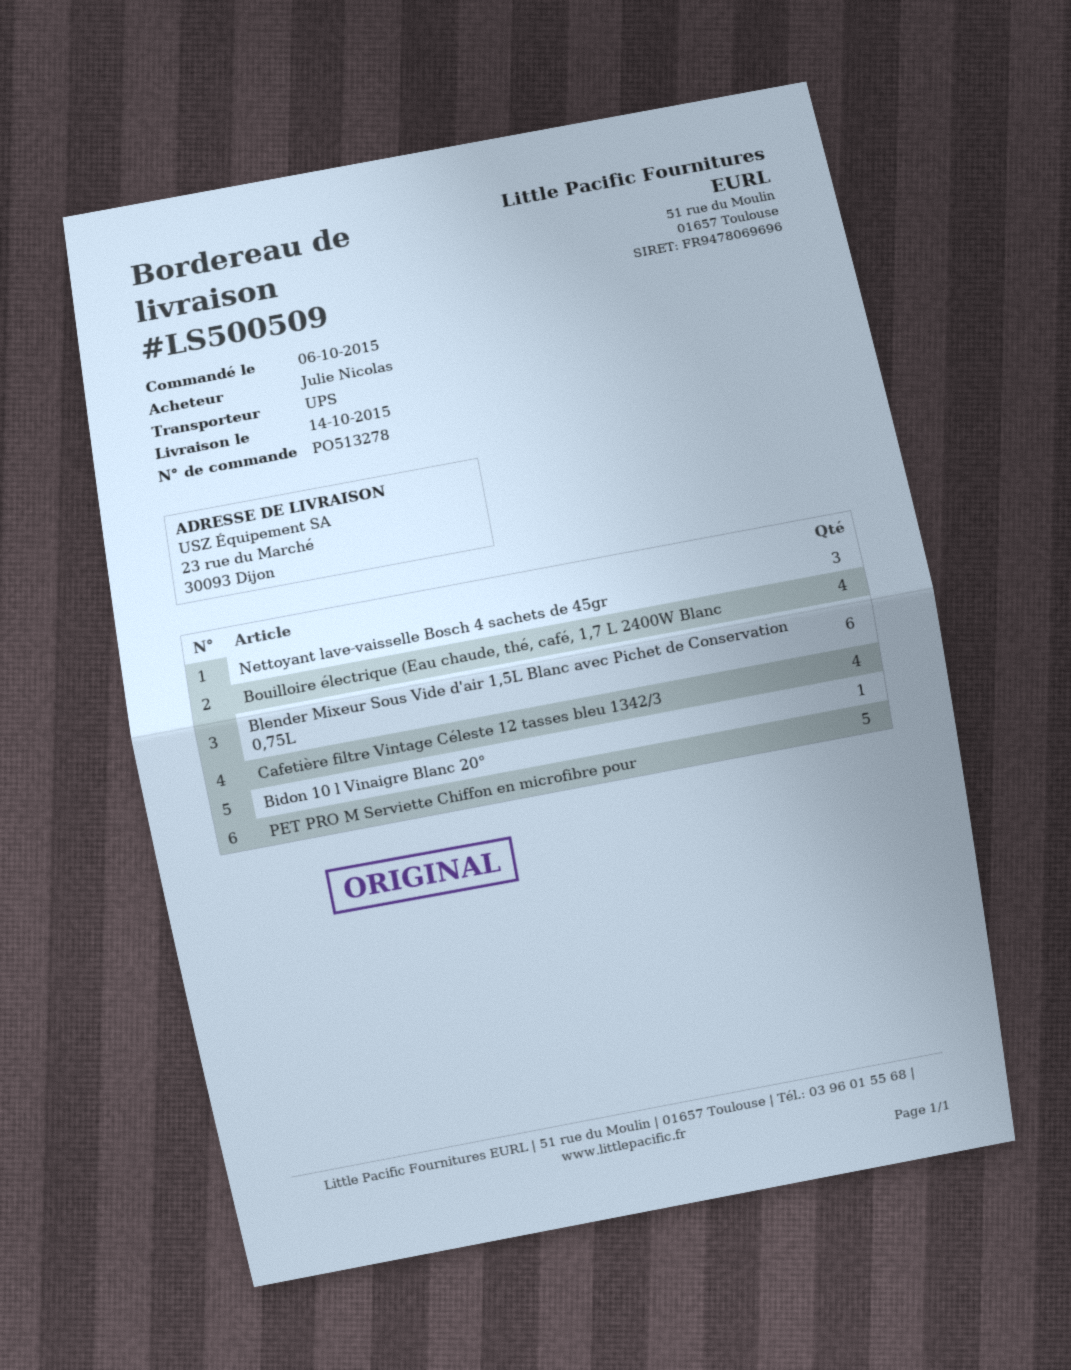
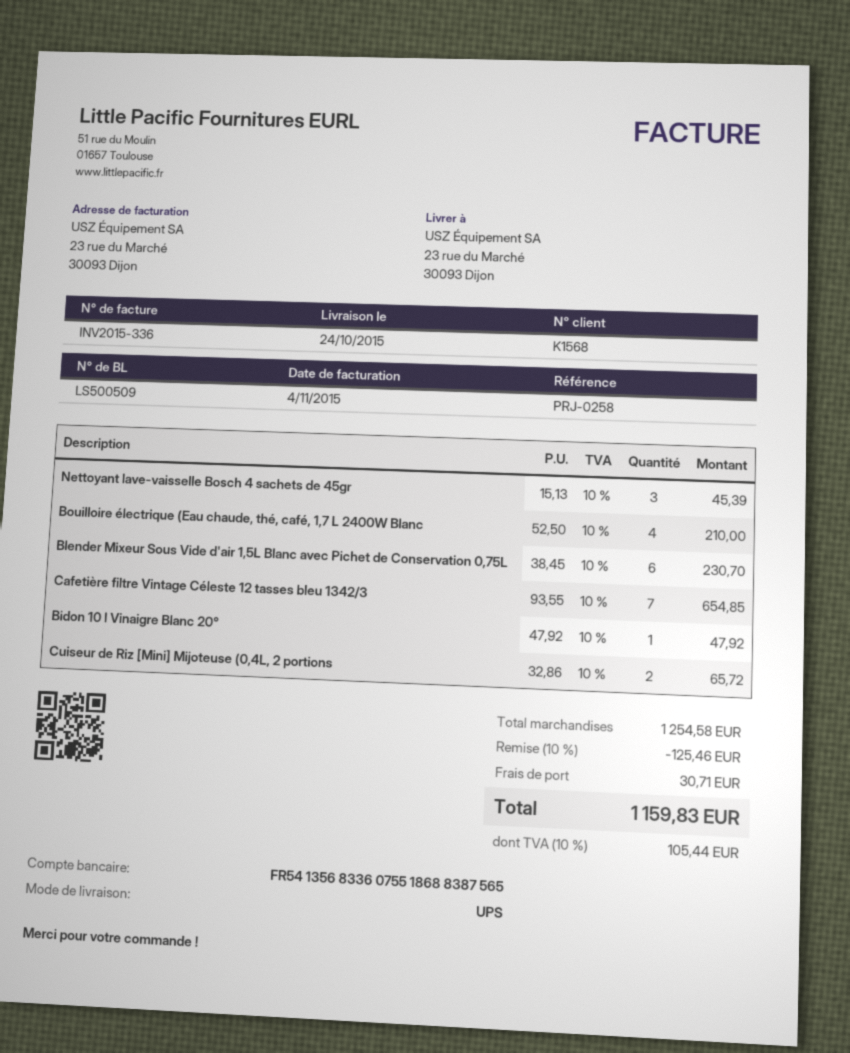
delivery date: 2015-10-14 -> 2015-10-24
Cafetière filtre Vintage Céleste 12 tasses bleu 1342/3: 4 -> 7
PET PRO M Serviette Chiffon en microfibre pour: 5 -> none
Cuiseur de Riz [Mini] Mijoteuse (0,4L, 2 portions: none -> 2

